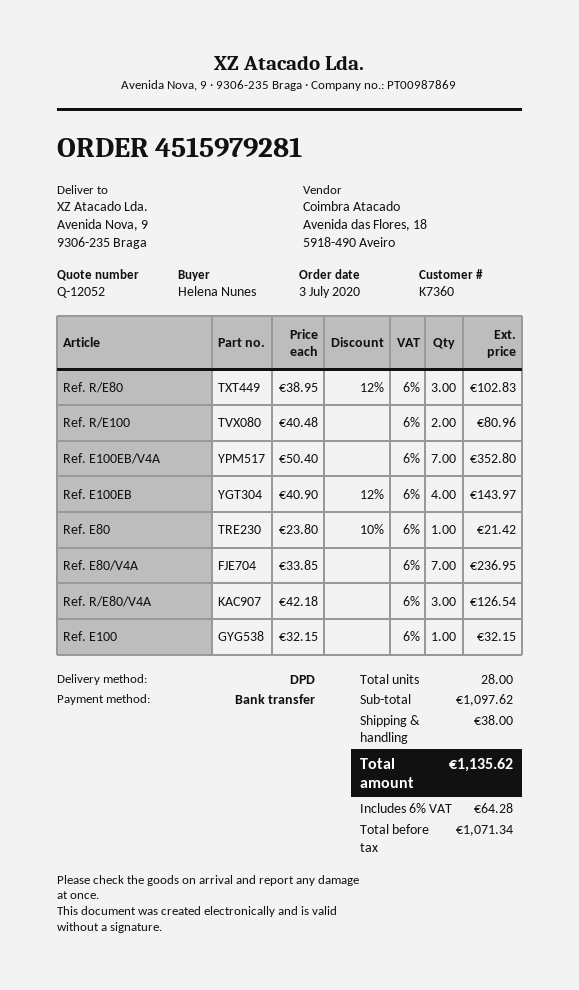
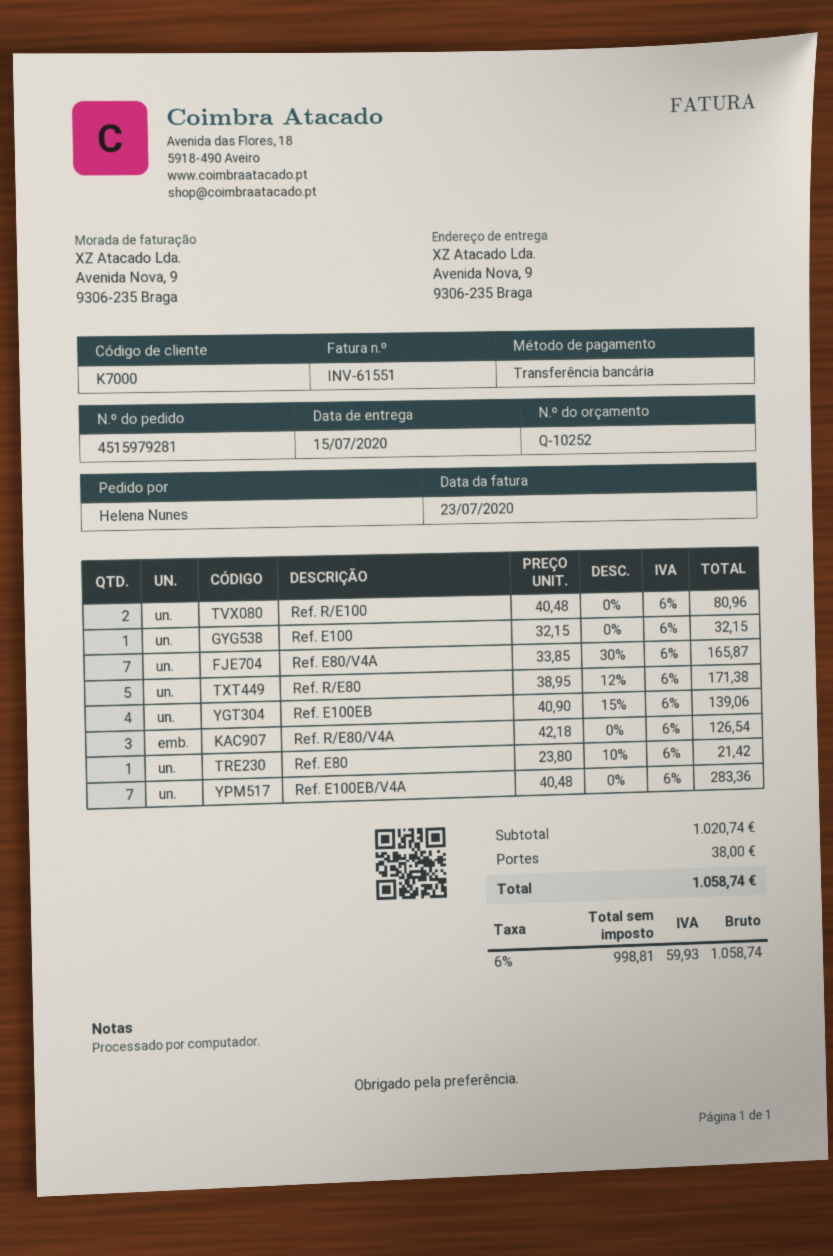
quote number: Q-12052 -> Q-10252
customer number: K7360 -> K7000
Ref. R/E80: 3 x 38.95 - 12% = 102.83 -> 5 x 38.95 - 12% = 171.38
Ref. E100EB/V4A: 7 x 50.40 = 352.80 -> 7 x 40.48 = 283.36
Ref. E100EB: 4 x 40.90 - 12% = 143.97 -> 4 x 40.90 - 15% = 139.06
Ref. E80/V4A: 7 x 33.85 = 236.95 -> 7 x 33.85 - 30% = 165.87
subtotal: 1097.62 -> 1020.74
net: 1071.34 -> 998.81
tax: 6% = 64.28 -> 6% = 59.93
total: 1135.62 -> 1058.74

